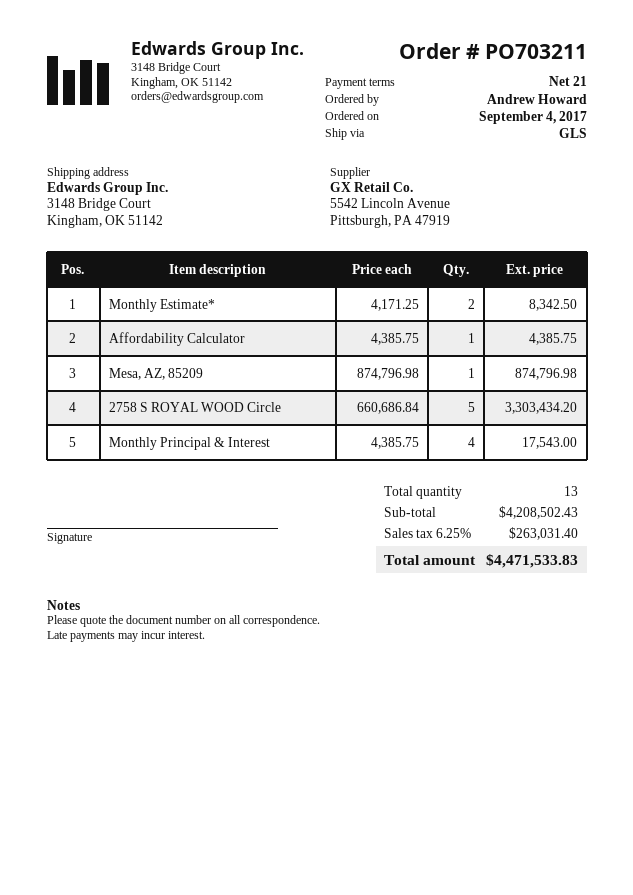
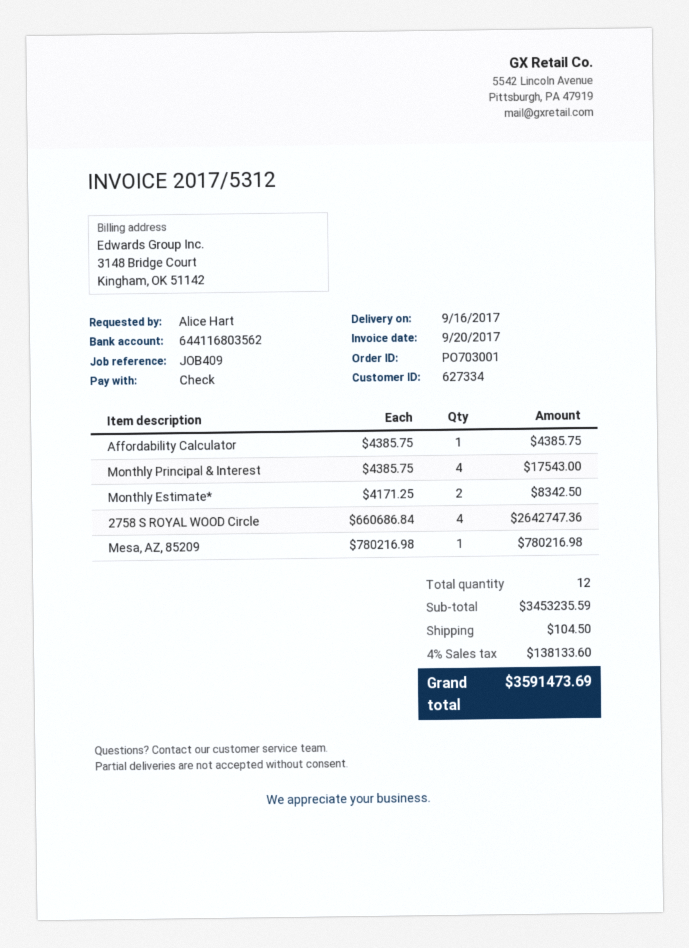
order number: PO703211 -> PO703001
ordered by: Andrew Howard -> Alice Hart
Mesa, AZ, 85209: 1 x 874796.98 = 874796.98 -> 1 x 780216.98 = 780216.98
2758 S ROYAL WOOD Circle: 5 x 660686.84 = 3303434.20 -> 4 x 660686.84 = 2642747.36
total quantity: 13 -> 12
subtotal: 4208502.43 -> 3453235.59
shipping: none -> 104.50
tax: 6.25% = 263031.40 -> 4% = 138133.60
total: 4471533.83 -> 3591473.69

